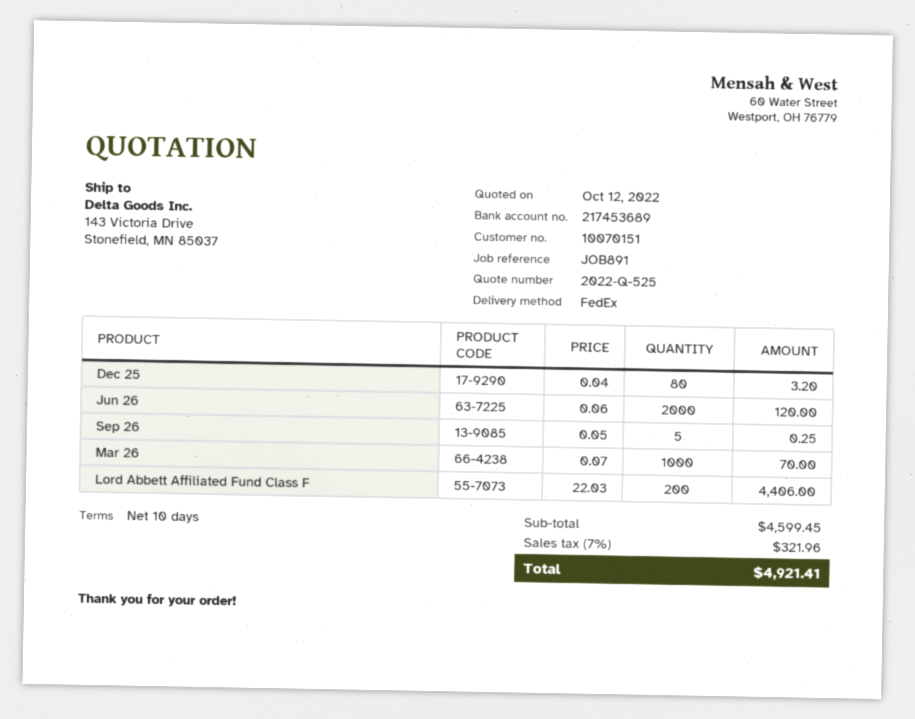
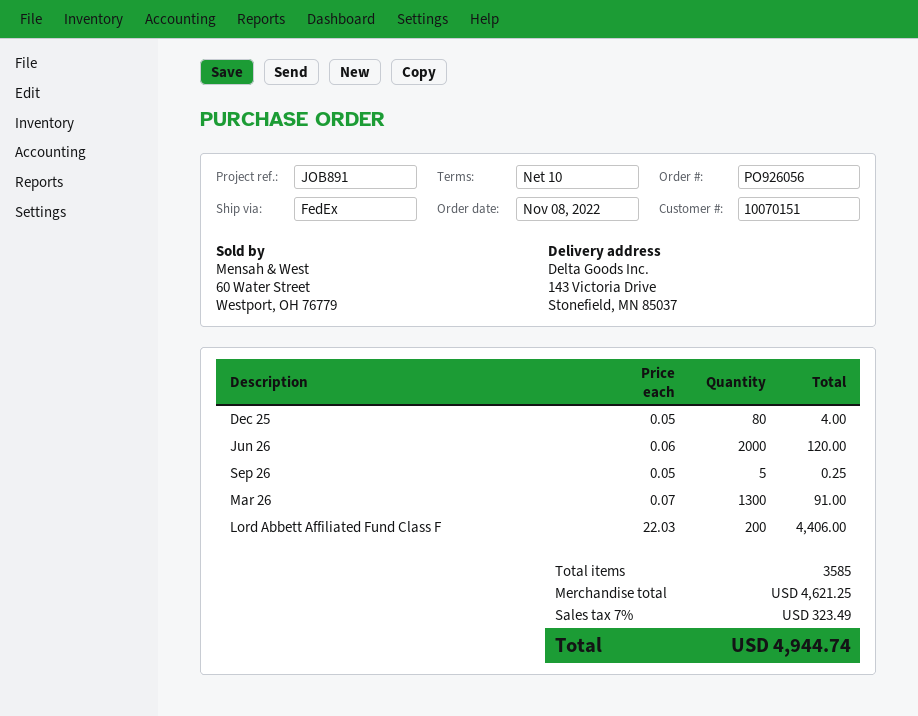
Dec 25: 80 x 0.04 = 3.20 -> 80 x 0.05 = 4.00
Mar 26: 1000 x 0.07 = 70.00 -> 1300 x 0.07 = 91.00
subtotal: 4599.45 -> 4621.25
tax: 7% = 321.96 -> 7% = 323.49
total: 4921.41 -> 4944.74

